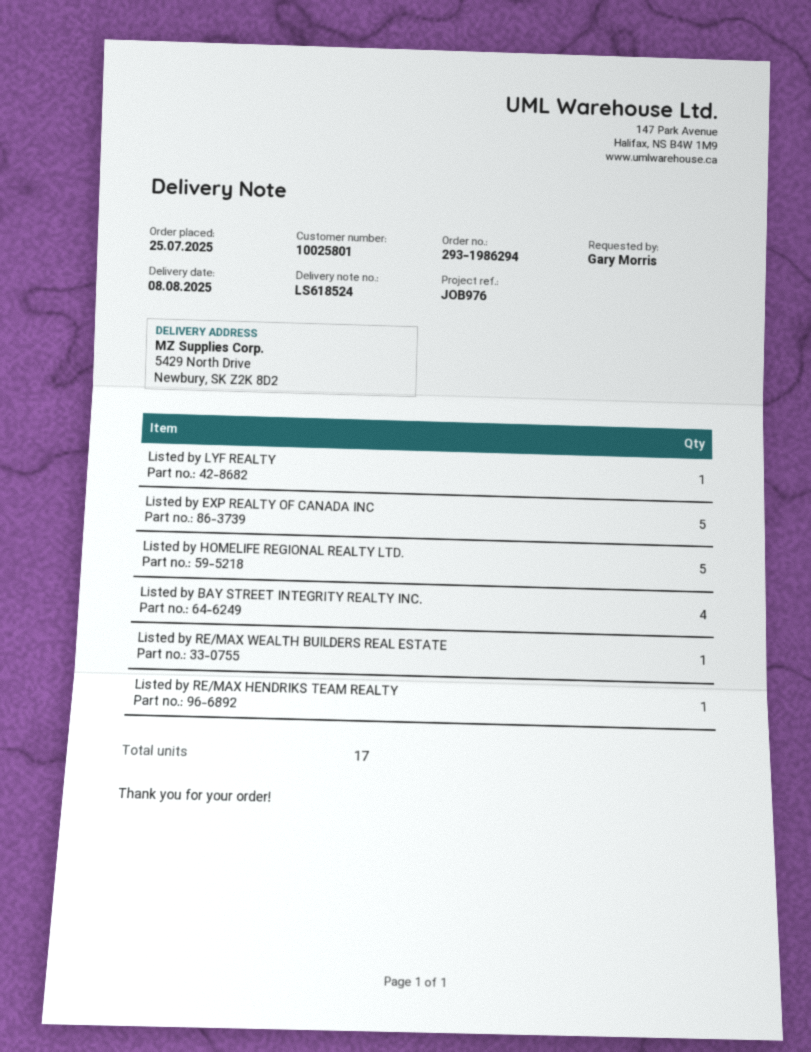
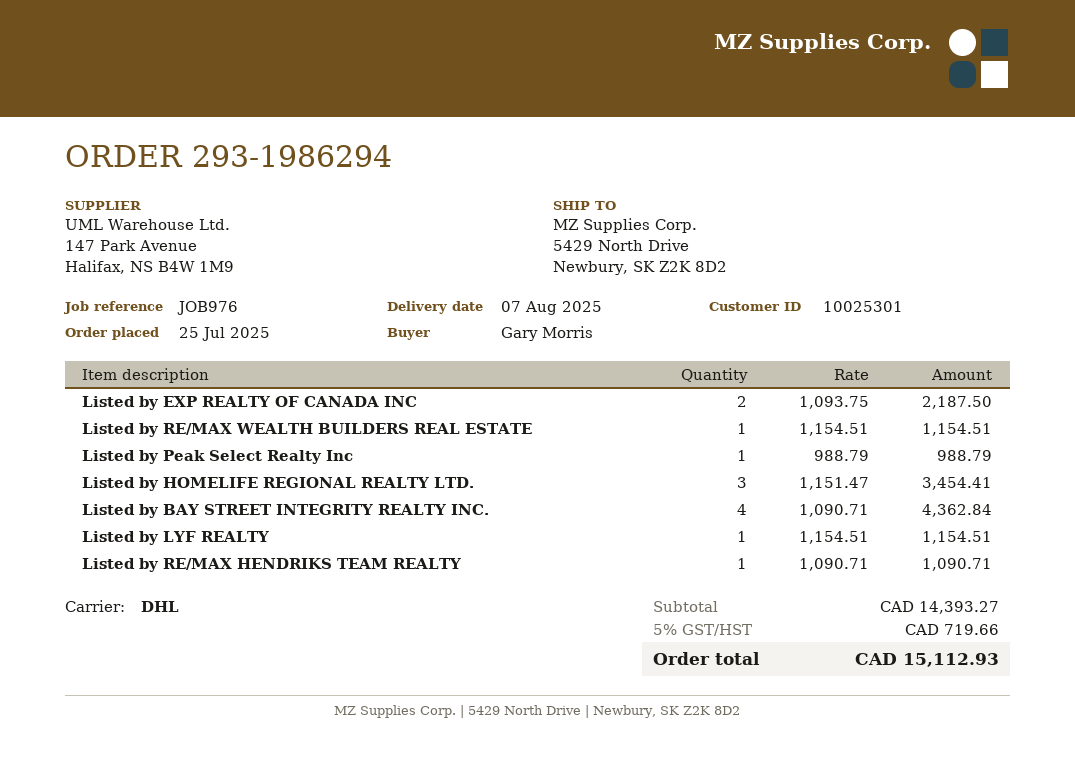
delivery date: 2025-08-08 -> 2025-08-07
customer number: 10025801 -> 10025301
Listed by EXP REALTY OF CANADA INC: 5 -> 2
Listed by HOMELIFE REGIONAL REALTY LTD.: 5 -> 3
Listed by Peak Select Realty Inc: none -> 1

